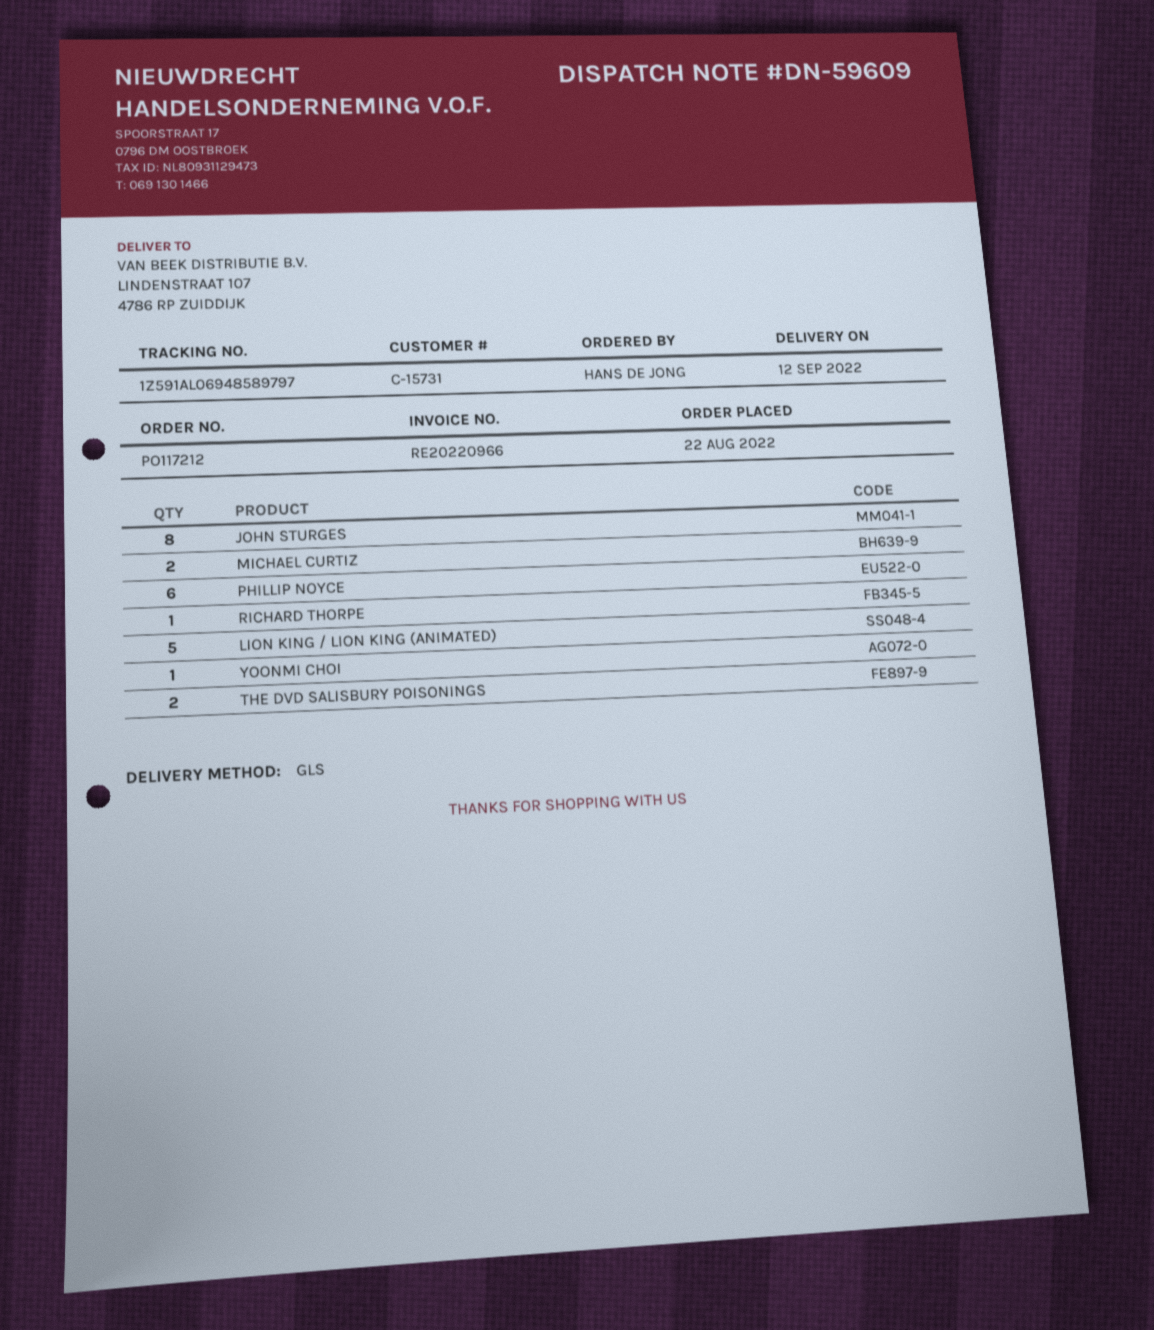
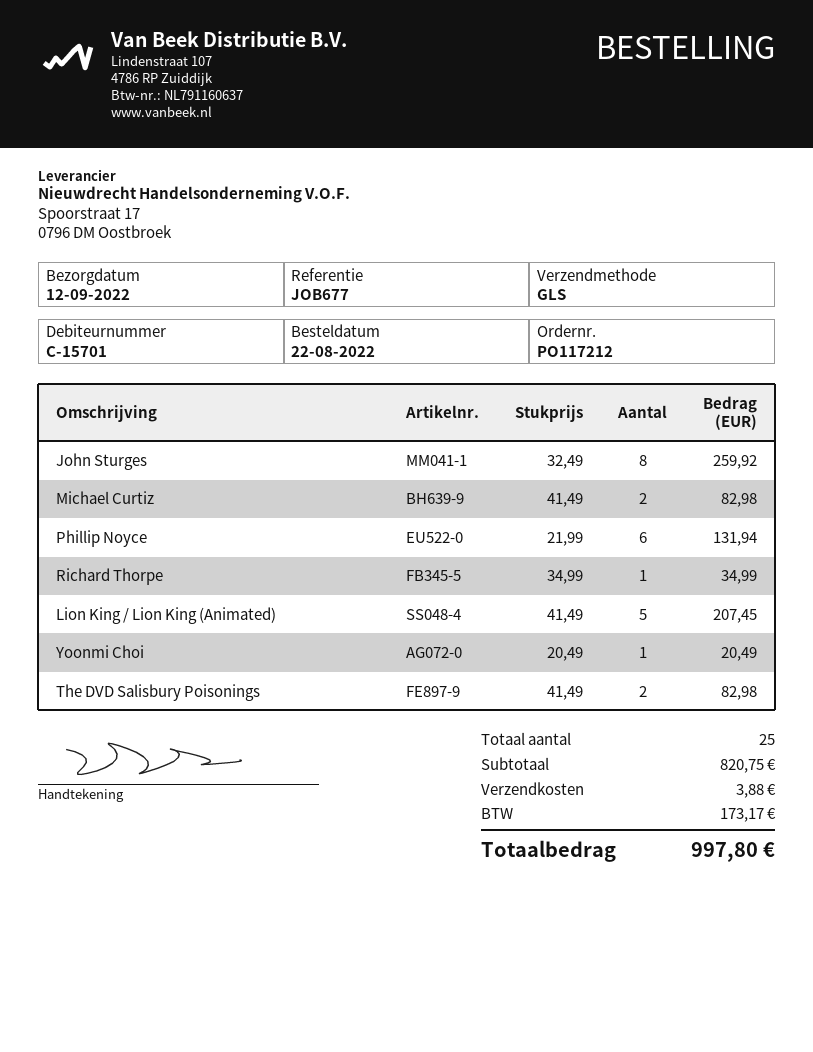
customer number: C-15731 -> C-15701

